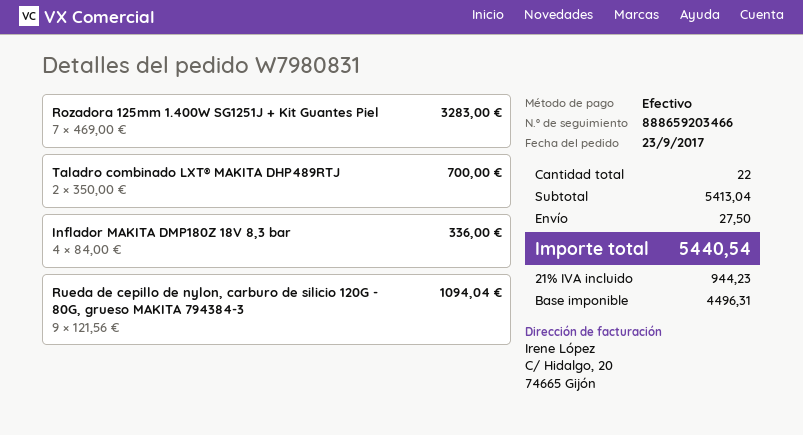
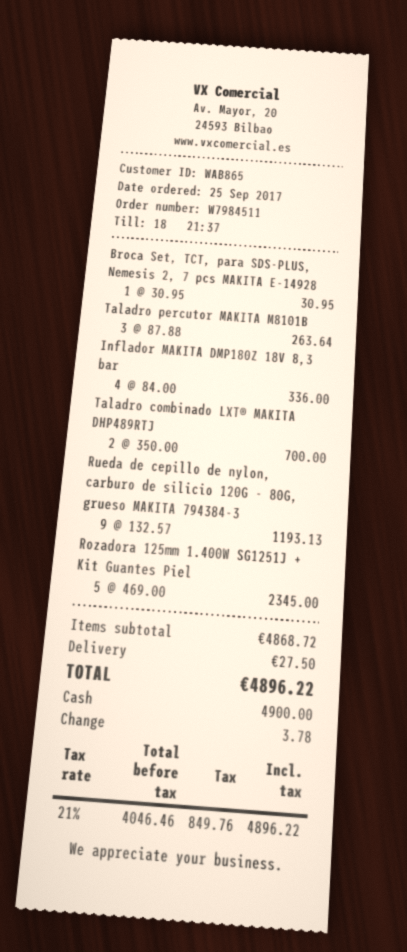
order number: W7980831 -> W7984511
order date: 2017-09-23 -> 2017-09-25
Rozadora 125mm 1.400W SG1251J + Kit Guantes Piel: 7 x 469.00 = 3283.00 -> 5 x 469.00 = 2345.00
Rueda de cepillo de nylon, carburo de silicio 120G - 80G, grueso MAKITA 794384-3: 9 x 121.56 = 1094.04 -> 9 x 132.57 = 1193.13
Broca Set, TCT, para SDS-PLUS, Nemesis 2, 7 pcs MAKITA E-14928: none -> 1 x 30.95 = 30.95
Taladro percutor MAKITA M8101B: none -> 3 x 87.88 = 263.64
subtotal: 5413.04 -> 4868.72
net: 4496.31 -> 4046.46
tax: 21% = 944.23 -> 21% = 849.76
total: 5440.54 -> 4896.22

